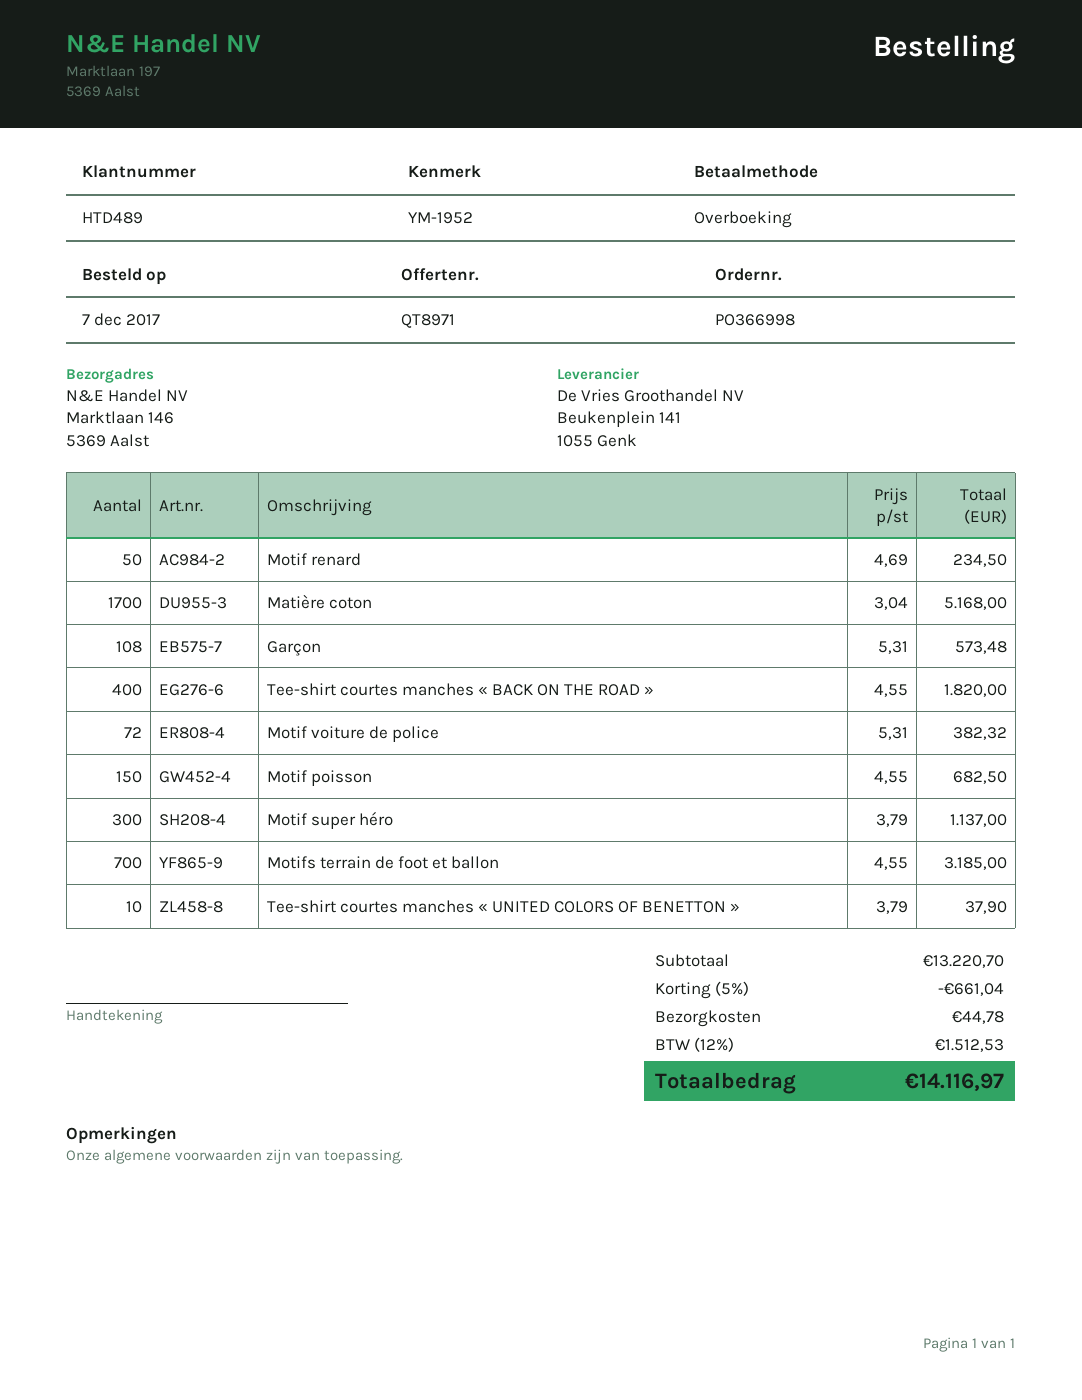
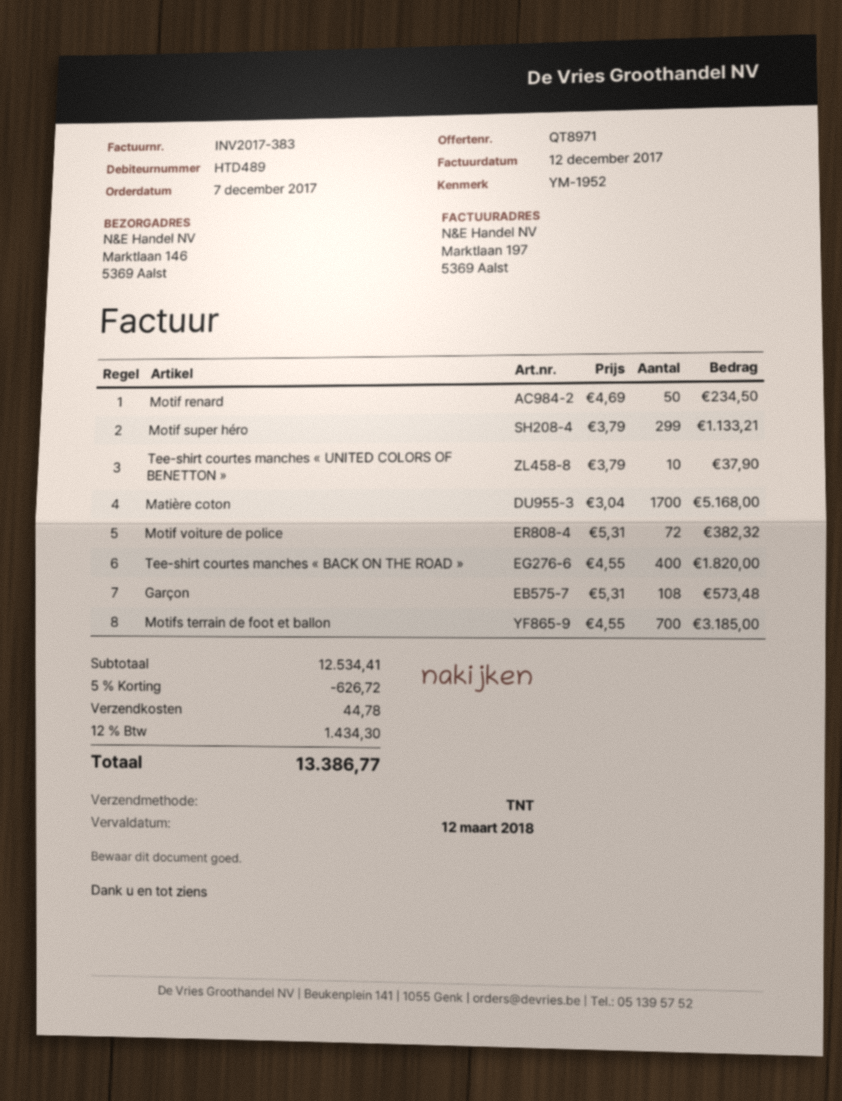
Motif poisson: 150 x 4.55 = 682.50 -> none
Motif super héro: 300 x 3.79 = 1137.00 -> 299 x 3.79 = 1133.21
subtotal: 13220.70 -> 12534.41
discount: 5% = 661.04 -> 5% = 626.72
tax: 12% = 1512.53 -> 12% = 1434.30
total: 14116.97 -> 13386.77

